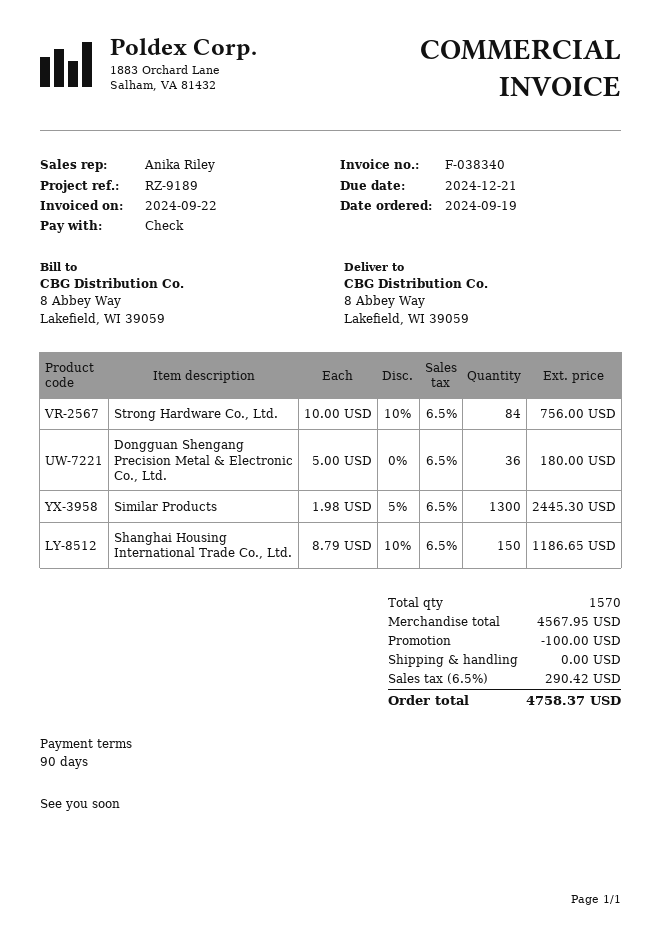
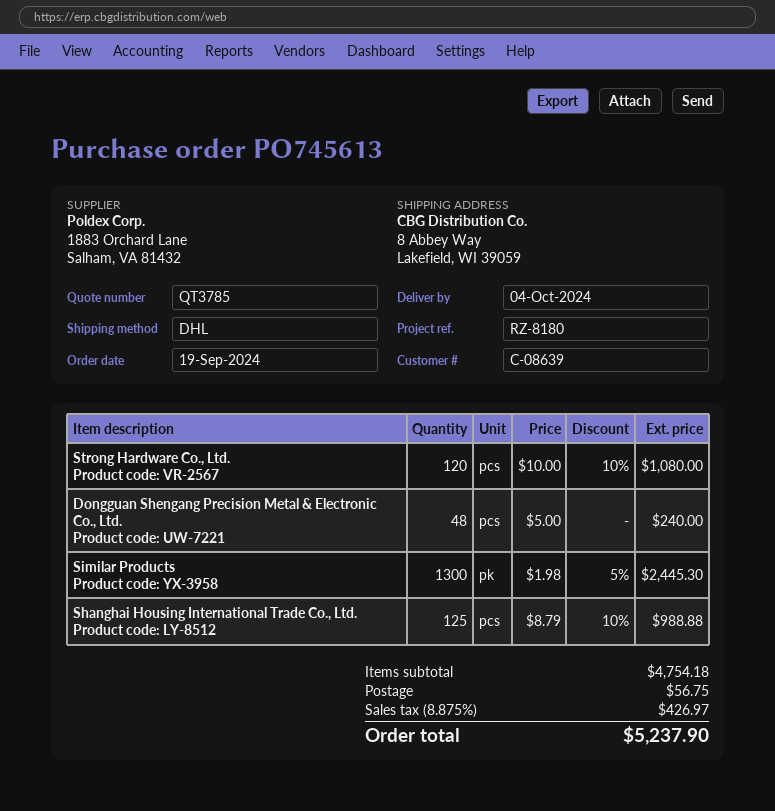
reference: RZ-9189 -> RZ-8180
Strong Hardware Co., Ltd.: 84 x 10.00 - 10% = 756.00 -> 120 x 10.00 - 10% = 1080.00
Dongguan Shengang Precision Metal & Electronic Co., Ltd.: 36 x 5.00 = 180.00 -> 48 x 5.00 = 240.00
Shanghai Housing International Trade Co., Ltd.: 150 x 8.79 - 10% = 1186.65 -> 125 x 8.79 - 10% = 988.88
subtotal: 4567.95 -> 4754.18
discount: 100.00 -> none
shipping: 0.00 -> 56.75
tax: 6.5% = 290.42 -> 8.875% = 426.97
total: 4758.37 -> 5237.90

